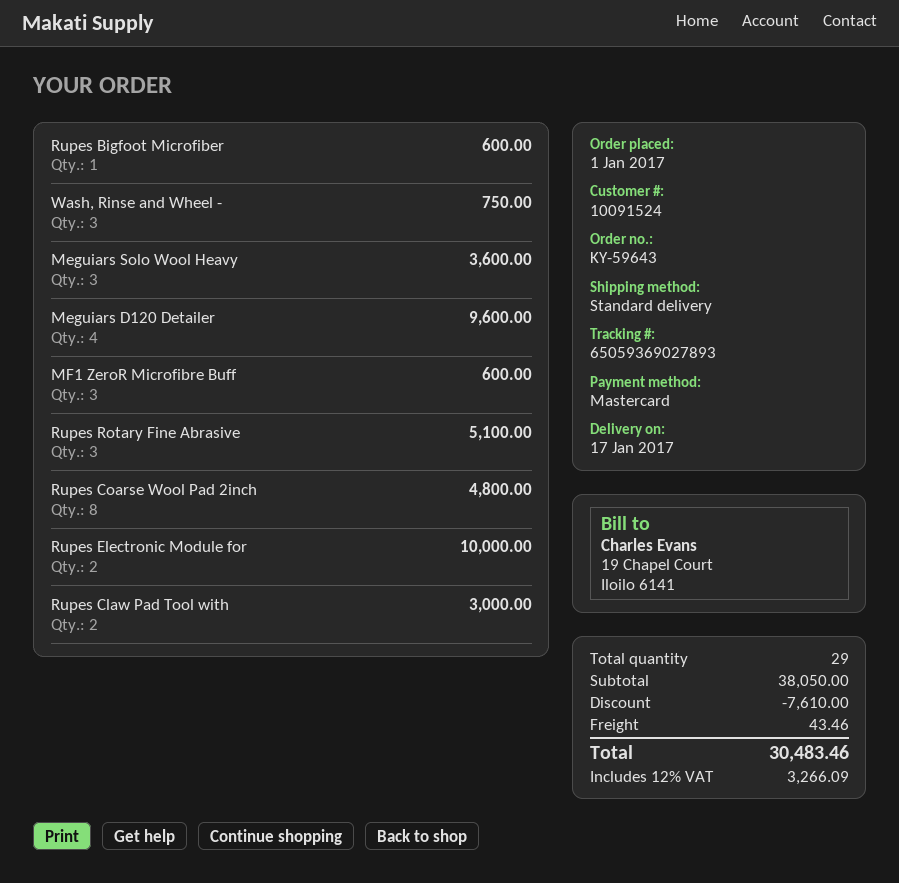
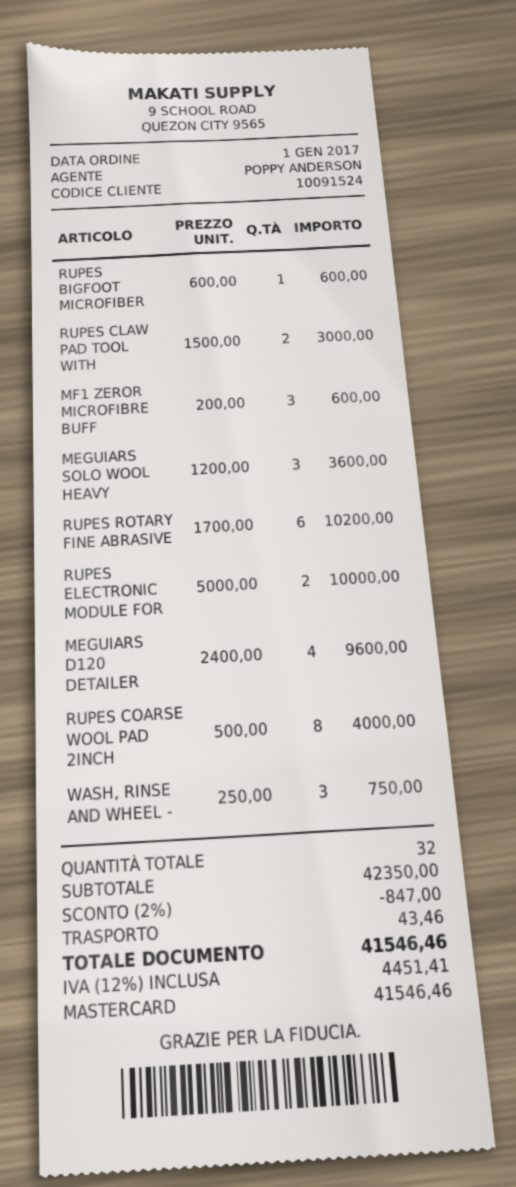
Rupes Rotary Fine Abrasive: 3 for 5100.00 -> 6 for 10200.00
Rupes Coarse Wool Pad 2inch: 8 for 4800.00 -> 8 for 4000.00
total quantity: 29 -> 32
subtotal: 38050.00 -> 42350.00
discount: 7610.00 -> 847.00
tax: 12% = 3266.09 -> 12% = 4451.41
total: 30483.46 -> 41546.46

